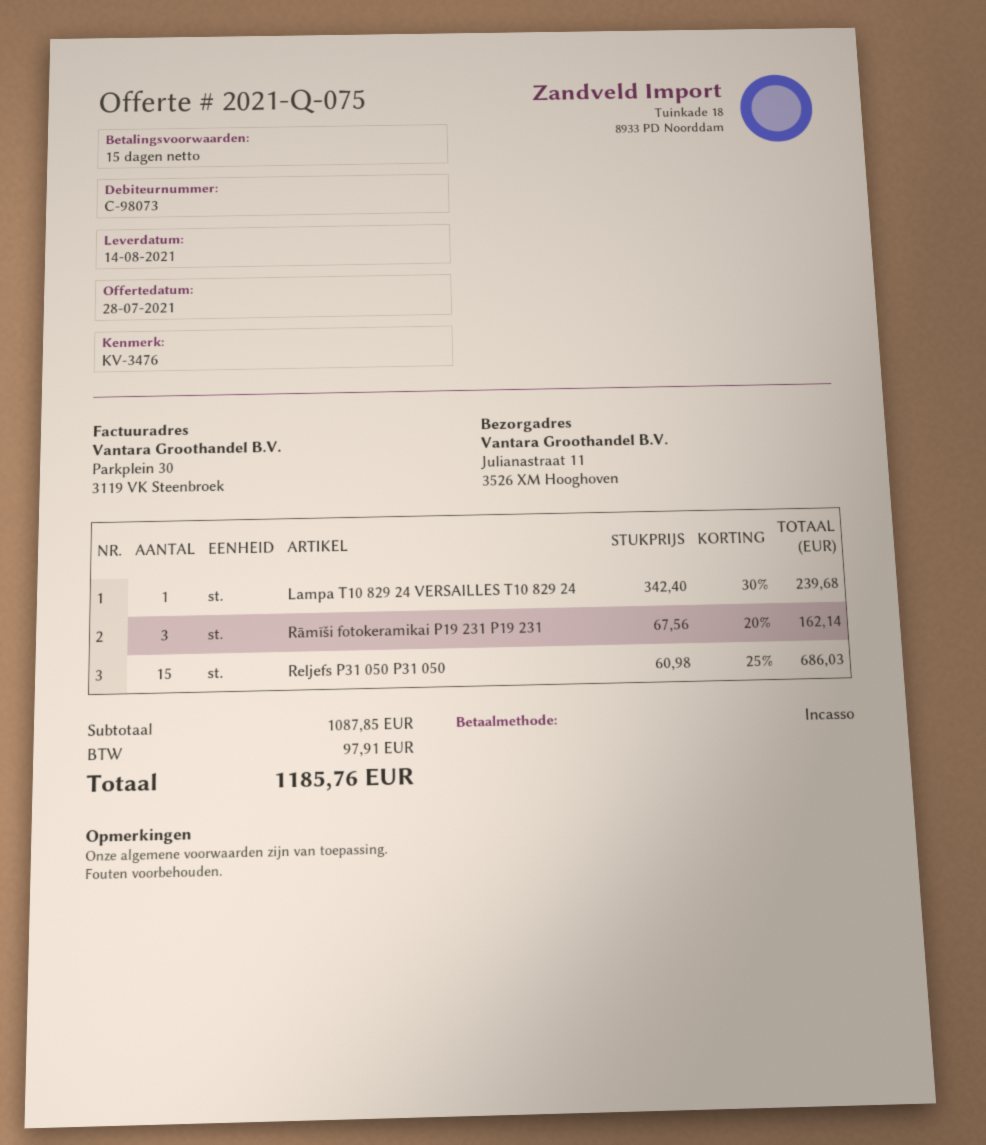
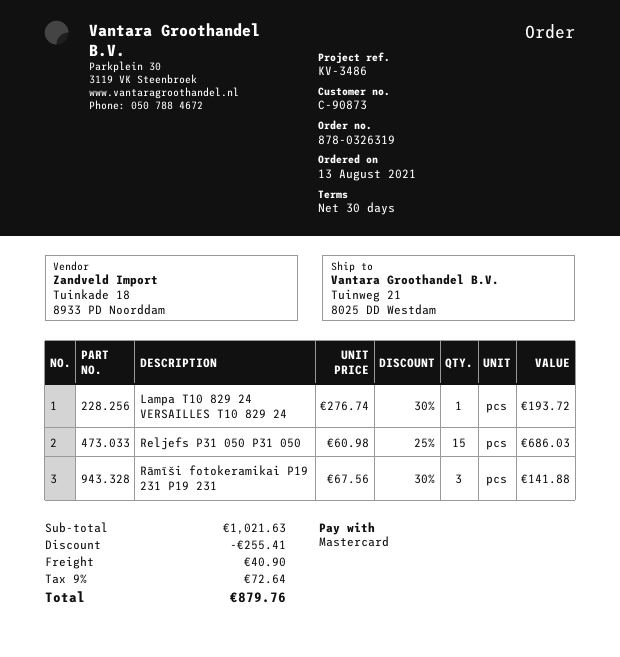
payment terms: 15 days -> 30 days
customer number: C-98073 -> C-90873
reference: KV-3476 -> KV-3486
payment method: direct debit -> Mastercard
ship to: Julianastraat 11, 3526 XM Hooghoven -> Tuinweg 21, 8025 DD Westdam
Lampa T10 829 24 VERSAILLES T10 829 24: 1 x 342.40 - 30% = 239.68 -> 1 x 276.74 - 30% = 193.72
Rāmīši fotokeramikai P19 231 P19 231: 3 x 67.56 - 20% = 162.14 -> 3 x 67.56 - 30% = 141.88
subtotal: 1087.85 -> 1021.63
discount: none -> 255.41
shipping: none -> 40.90
tax: 97.91 -> 72.64
total: 1185.76 -> 879.76

